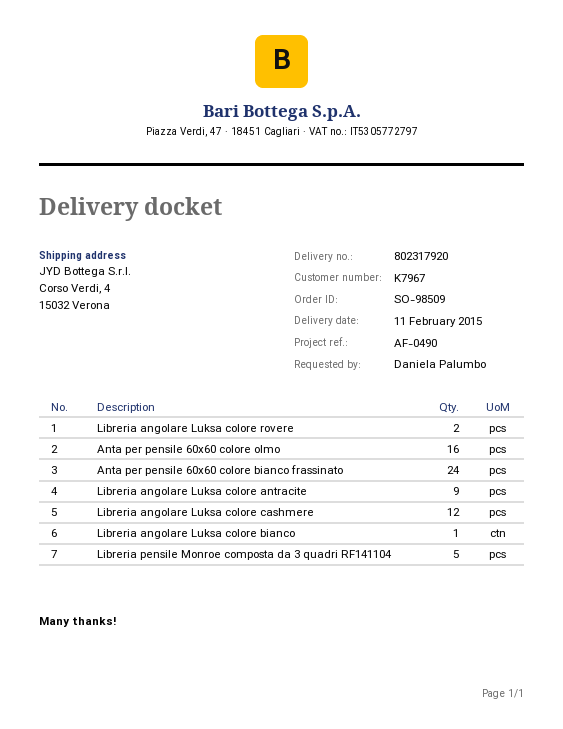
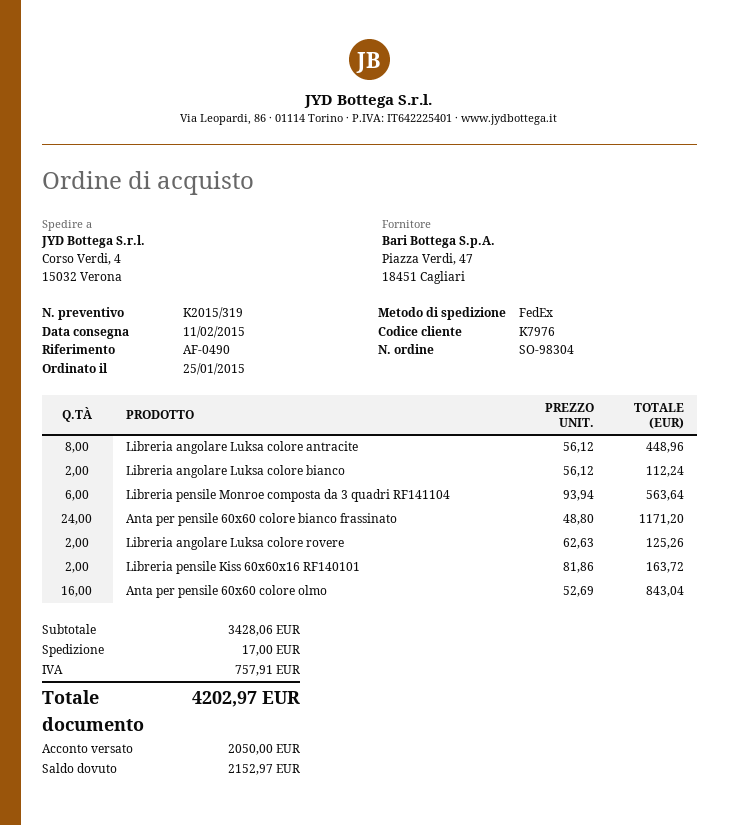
order number: SO-98509 -> SO-98304
customer number: K7967 -> K7976
Libreria angolare Luksa colore antracite: 9 -> 8
Libreria angolare Luksa colore cashmere: 12 -> none
Libreria angolare Luksa colore bianco: 1 -> 2
Libreria pensile Monroe composta da 3 quadri RF141104: 5 -> 6
Libreria pensile Kiss 60x60x16 RF140101: none -> 2

